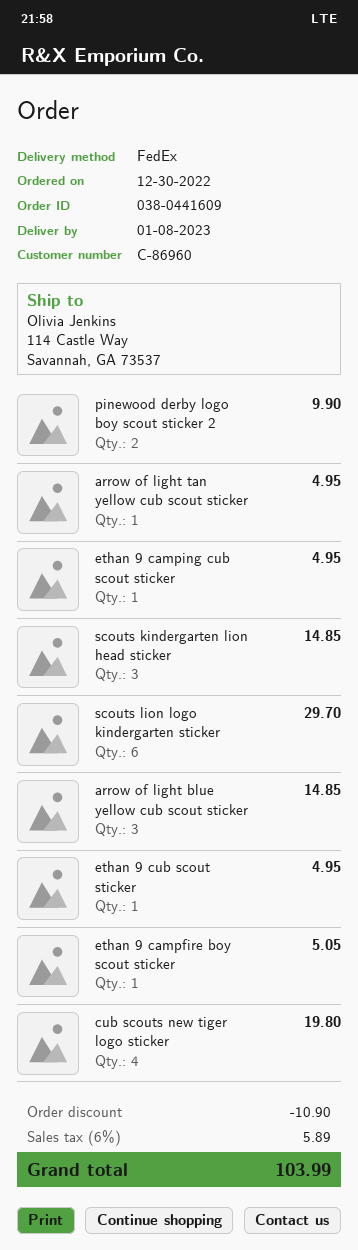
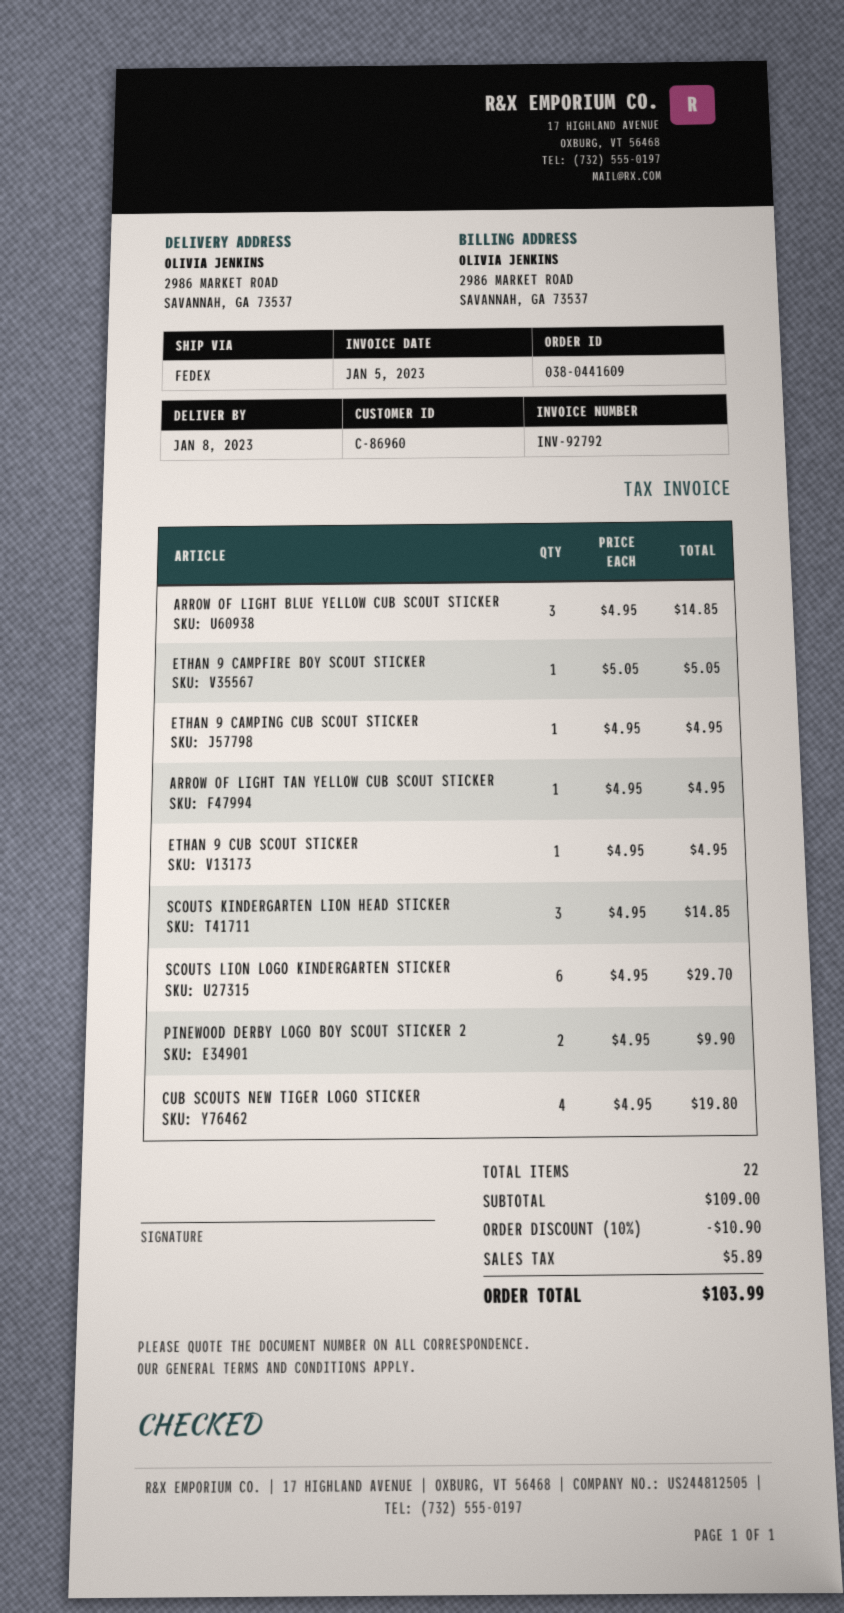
ship to: 114 Castle Way, Savannah, GA 73537 -> 2986 MARKET ROAD, SAVANNAH, GA 73537

